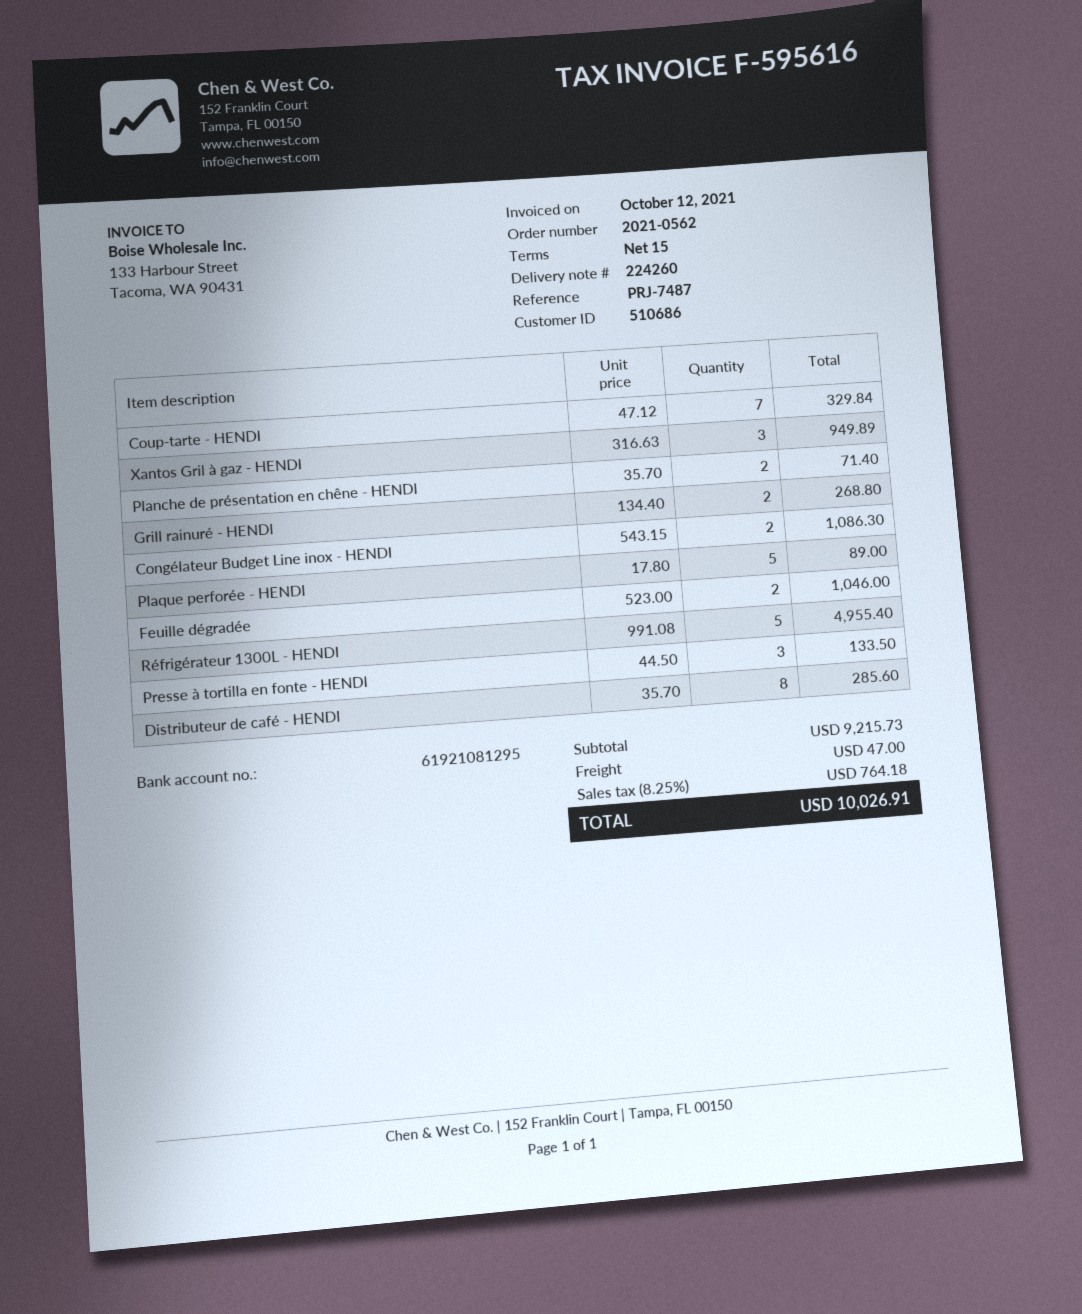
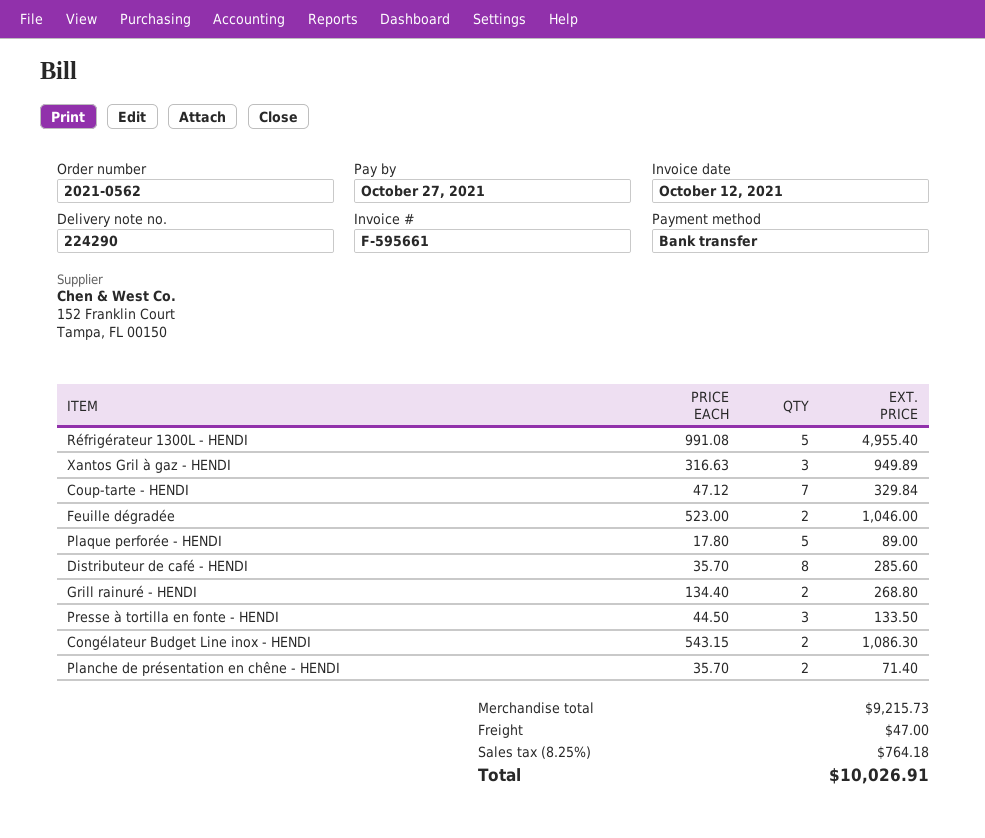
delivery note number: 224260 -> 224290
invoice number: F-595616 -> F-595661

